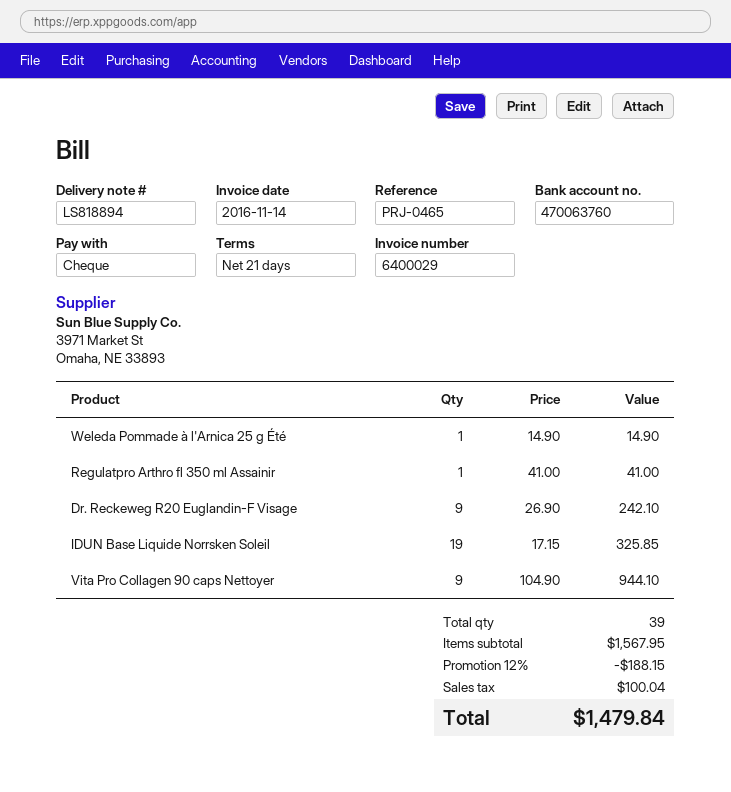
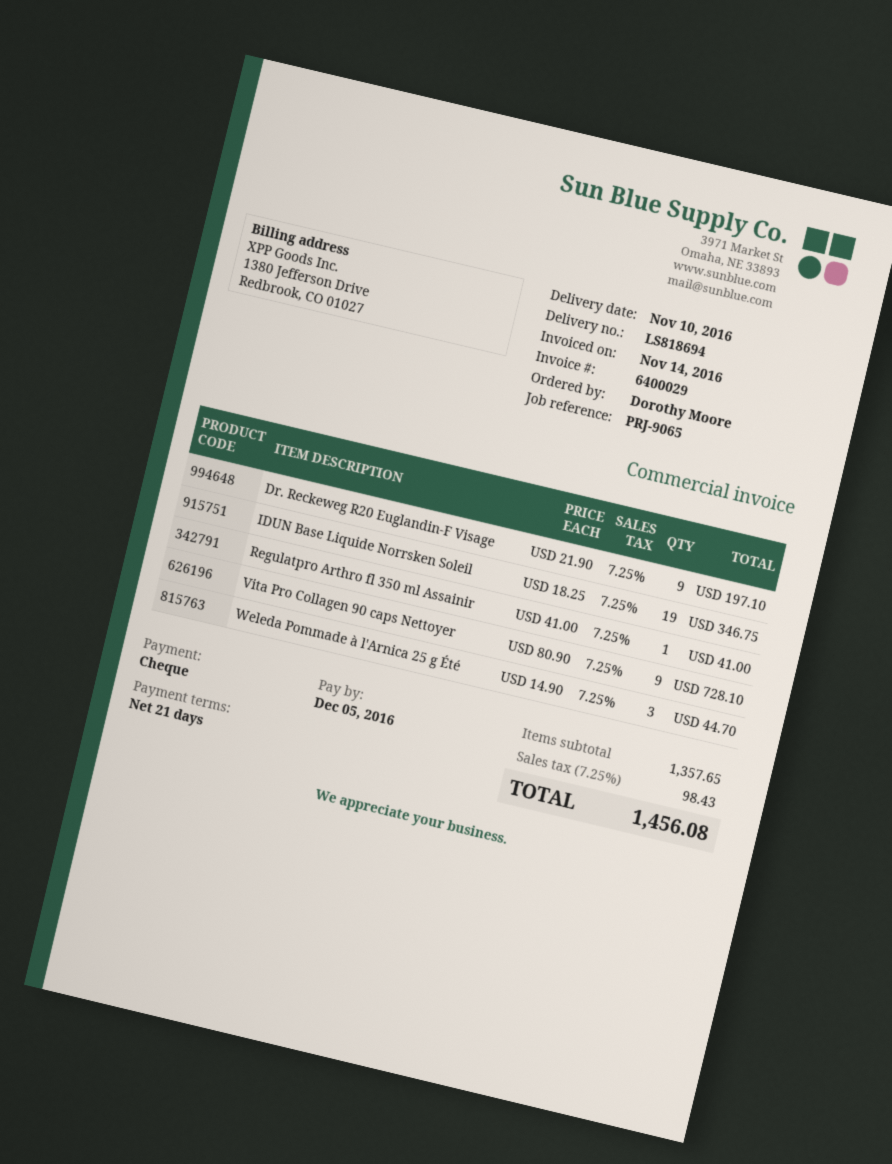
delivery note number: LS818894 -> LS818694
reference: PRJ-0465 -> PRJ-9065
Weleda Pommade à l'Arnica 25 g Été: 1 x 14.90 = 14.90 -> 3 x 14.90 = 44.70
Dr. Reckeweg R20 Euglandin-F Visage: 9 x 26.90 = 242.10 -> 9 x 21.90 = 197.10
IDUN Base Liquide Norrsken Soleil: 19 x 17.15 = 325.85 -> 19 x 18.25 = 346.75
Vita Pro Collagen 90 caps Nettoyer: 9 x 104.90 = 944.10 -> 9 x 80.90 = 728.10
subtotal: 1567.95 -> 1357.65
discount: 12% = 188.15 -> none
tax: 100.04 -> 98.43
total: 1479.84 -> 1456.08

